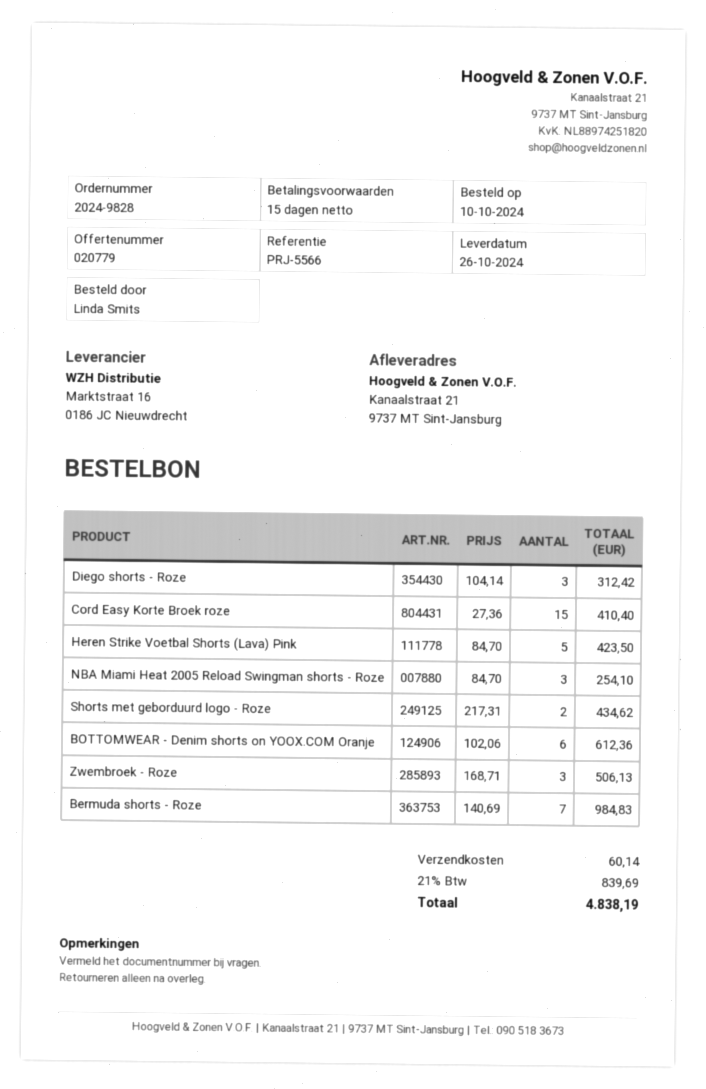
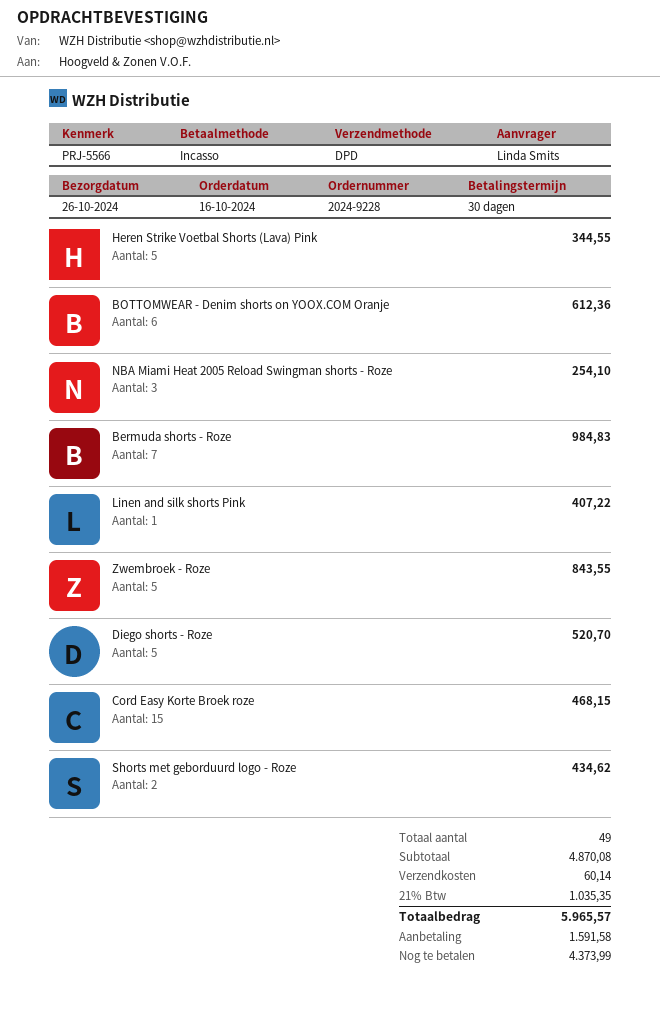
order number: 2024-9828 -> 2024-9228
order date: 2024-10-10 -> 2024-10-16
payment terms: 15 days -> 30 days
Diego shorts - Roze: 3 for 312.42 -> 5 for 520.70
Cord Easy Korte Broek roze: 15 for 410.40 -> 15 for 468.15
Heren Strike Voetbal Shorts (Lava) Pink: 5 for 423.50 -> 5 for 344.55
Zwembroek - Roze: 3 for 506.13 -> 5 for 843.55
Linen and silk shorts Pink: none -> 1 for 407.22
tax: 21% = 839.69 -> 21% = 1035.35
total: 4838.19 -> 5965.57

